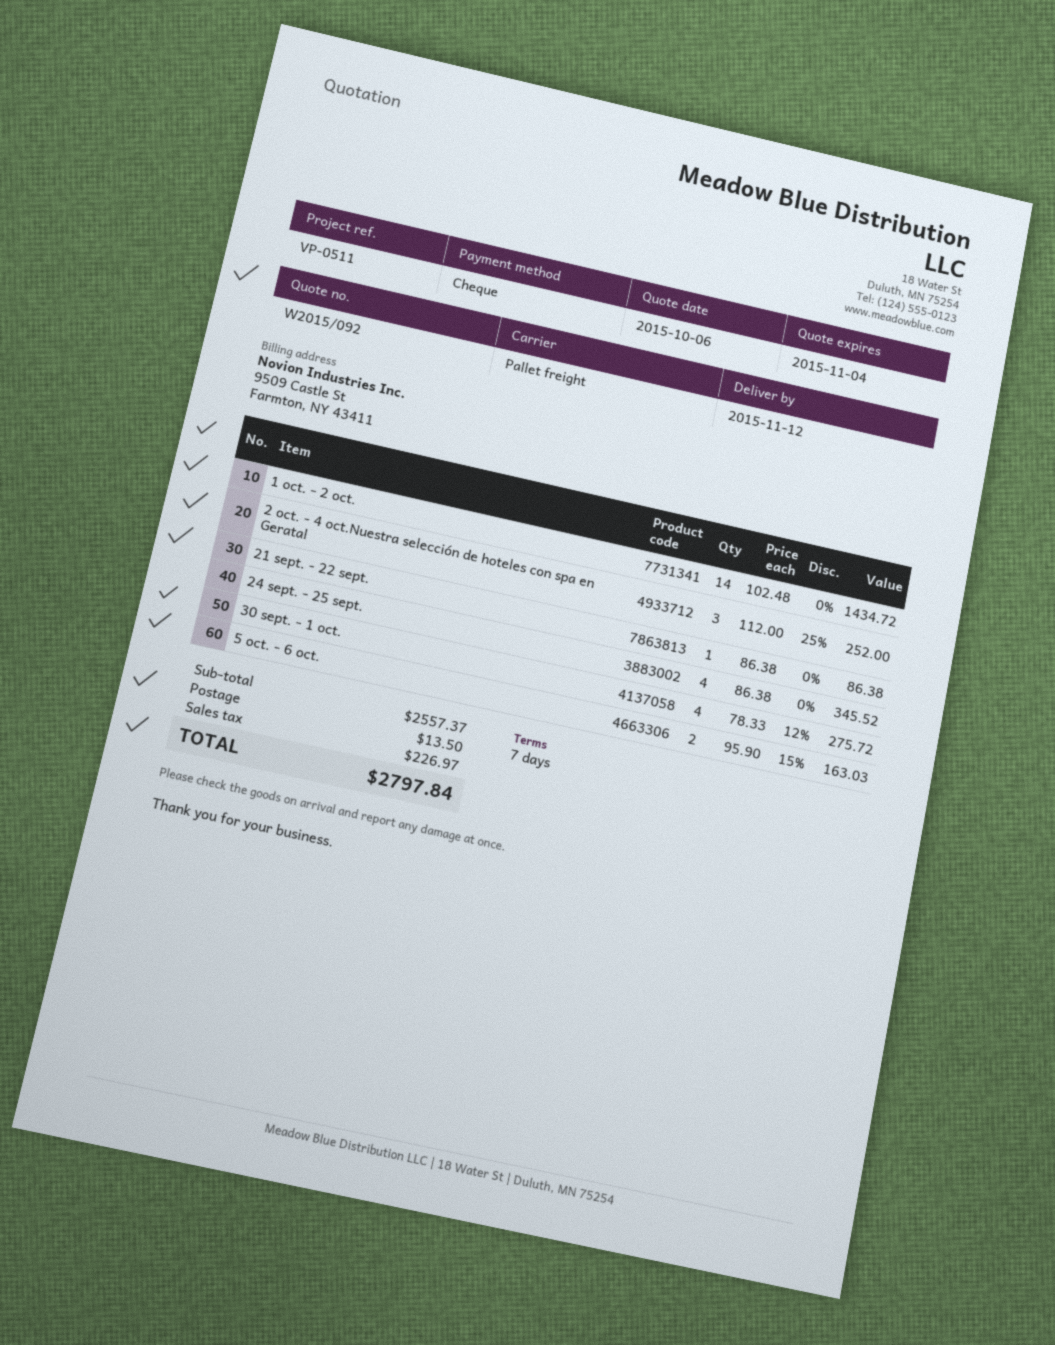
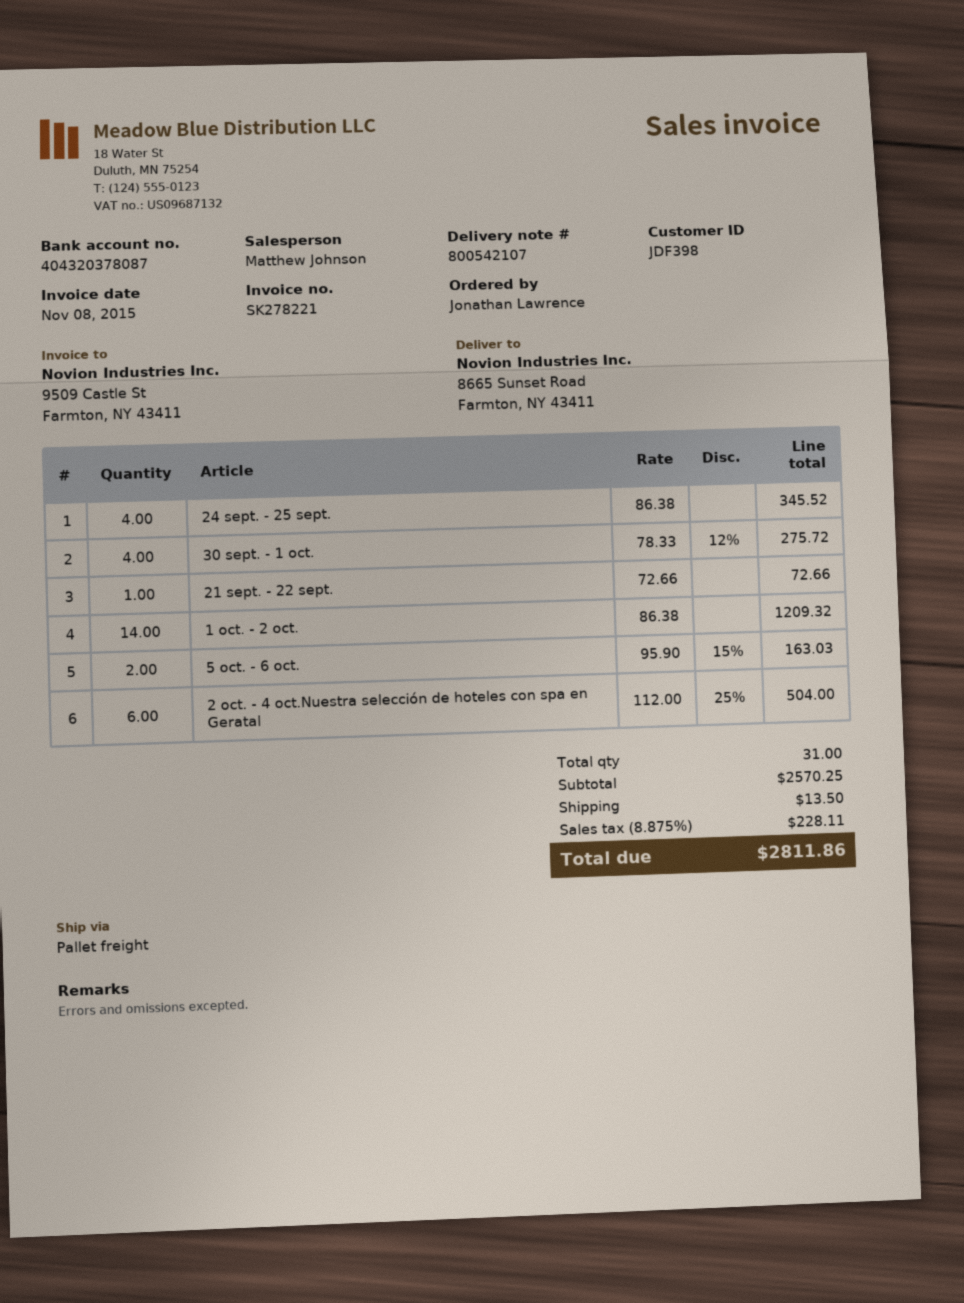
1 oct. - 2 oct.: 14 x 102.48 = 1434.72 -> 14 x 86.38 = 1209.32
2 oct. - 4 oct.Nuestra selección de hoteles con spa en Geratal: 3 x 112.00 - 25% = 252.00 -> 6 x 112.00 - 25% = 504.00
21 sept. - 22 sept.: 1 x 86.38 = 86.38 -> 1 x 72.66 = 72.66
subtotal: 2557.37 -> 2570.25
tax: 226.97 -> 228.11
total: 2797.84 -> 2811.86

